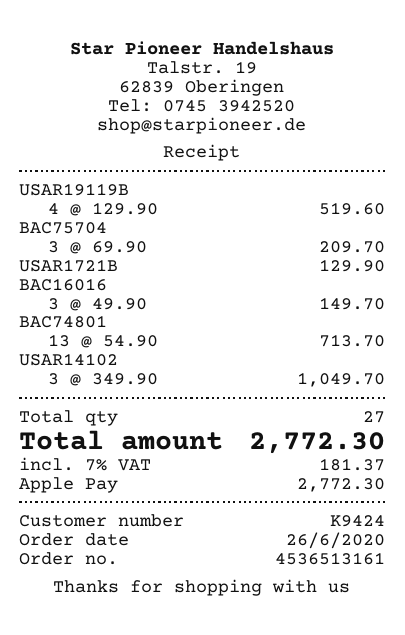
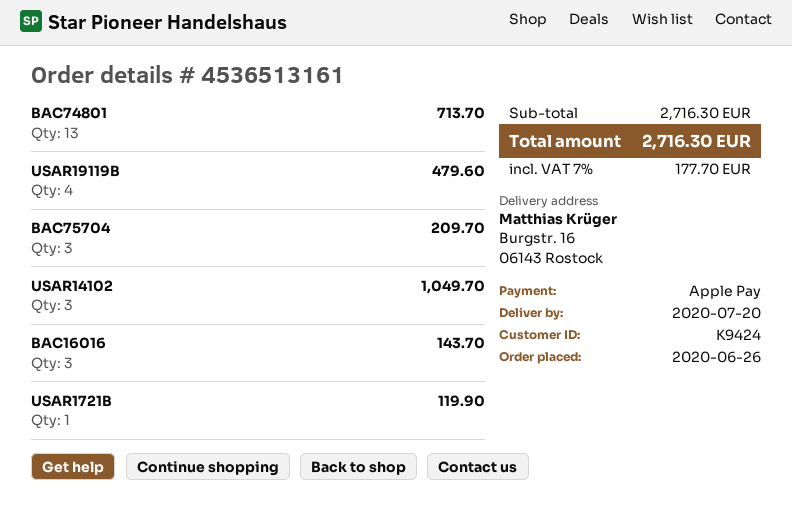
USAR19119B: 4 for 519.60 -> 4 for 479.60
USAR1721B: 1 for 129.90 -> 1 for 119.90
BAC16016: 3 for 149.70 -> 3 for 143.70
tax: 7% = 181.37 -> 7% = 177.70
total: 2772.30 -> 2716.30

